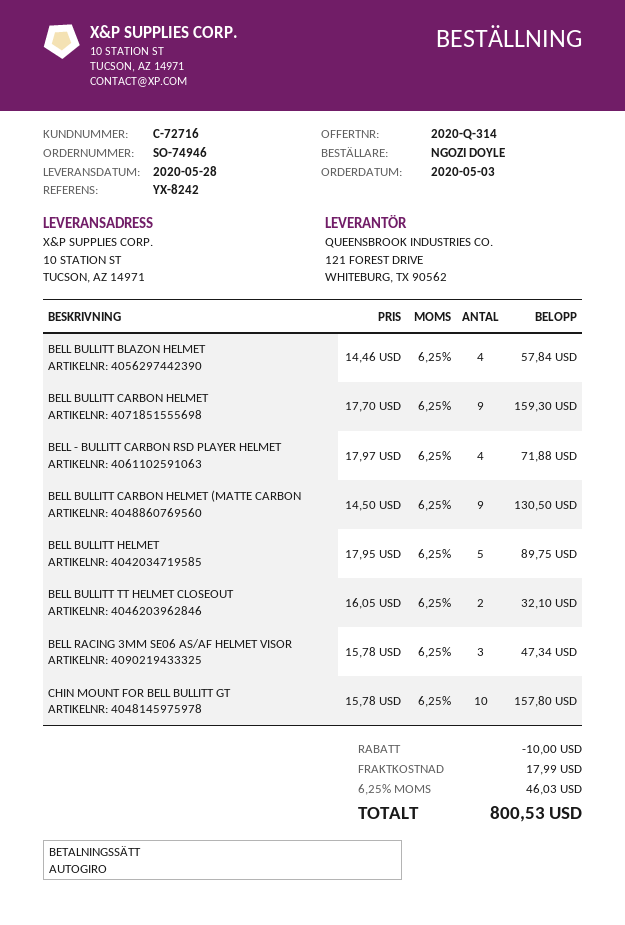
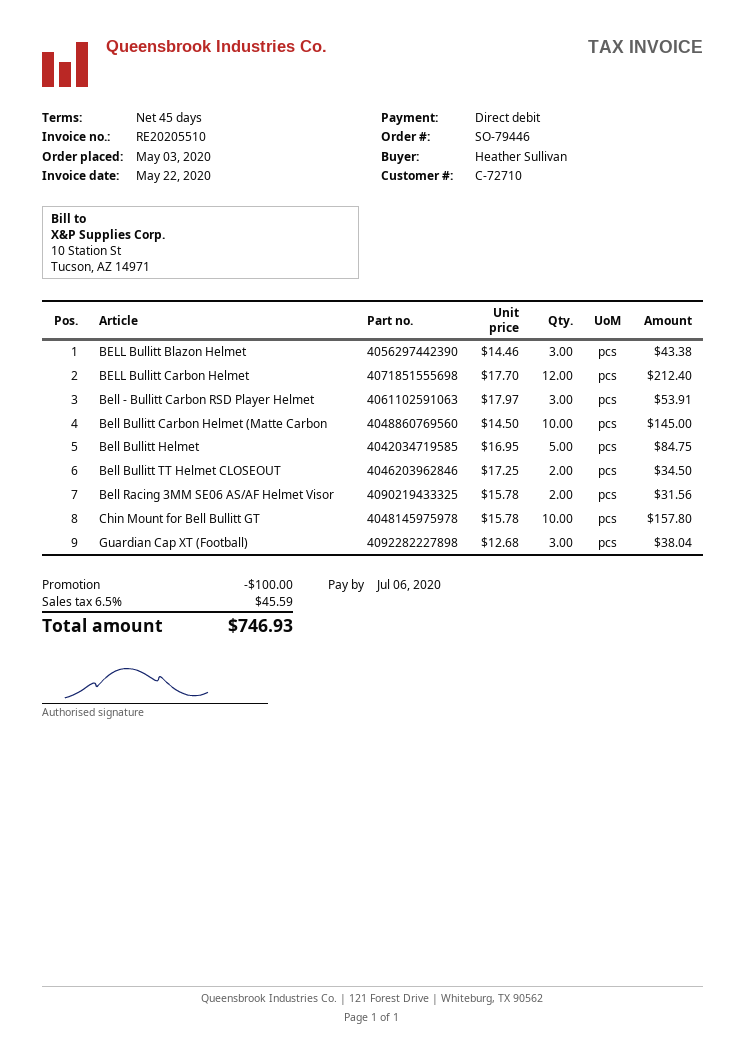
order number: SO-74946 -> SO-79446
customer number: C-72716 -> C-72710
ordered by: NGOZI DOYLE -> Heather Sullivan
BELL BULLITT BLAZON HELMET: 4 x 14.46 = 57.84 -> 3 x 14.46 = 43.38
BELL BULLITT CARBON HELMET: 9 x 17.70 = 159.30 -> 12 x 17.70 = 212.40
BELL - BULLITT CARBON RSD PLAYER HELMET: 4 x 17.97 = 71.88 -> 3 x 17.97 = 53.91
BELL BULLITT CARBON HELMET (MATTE CARBON: 9 x 14.50 = 130.50 -> 10 x 14.50 = 145.00
BELL BULLITT HELMET: 5 x 17.95 = 89.75 -> 5 x 16.95 = 84.75
BELL BULLITT TT HELMET CLOSEOUT: 2 x 16.05 = 32.10 -> 2 x 17.25 = 34.50
BELL RACING 3MM SE06 AS/AF HELMET VISOR: 3 x 15.78 = 47.34 -> 2 x 15.78 = 31.56
Guardian Cap XT (Football): none -> 3 x 12.68 = 38.04
discount: 10.00 -> 100.00
shipping: 17.99 -> none
tax: 6.25% = 46.03 -> 6.5% = 45.59
total: 800.53 -> 746.93

